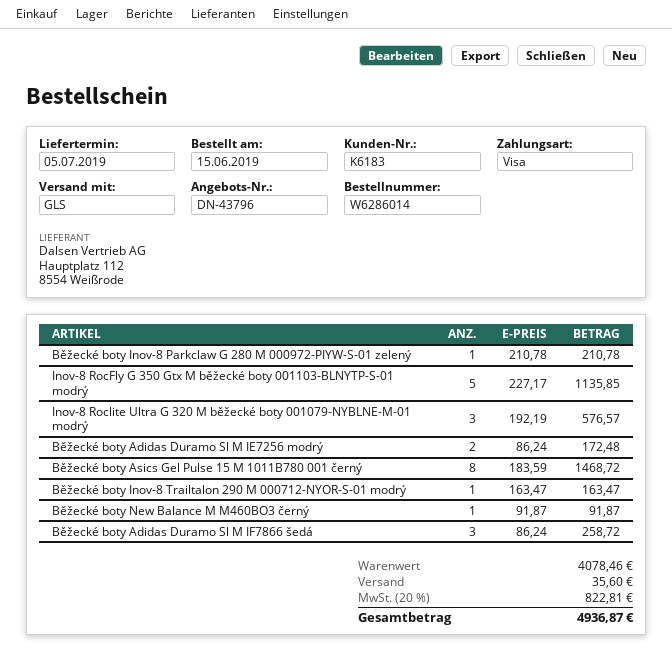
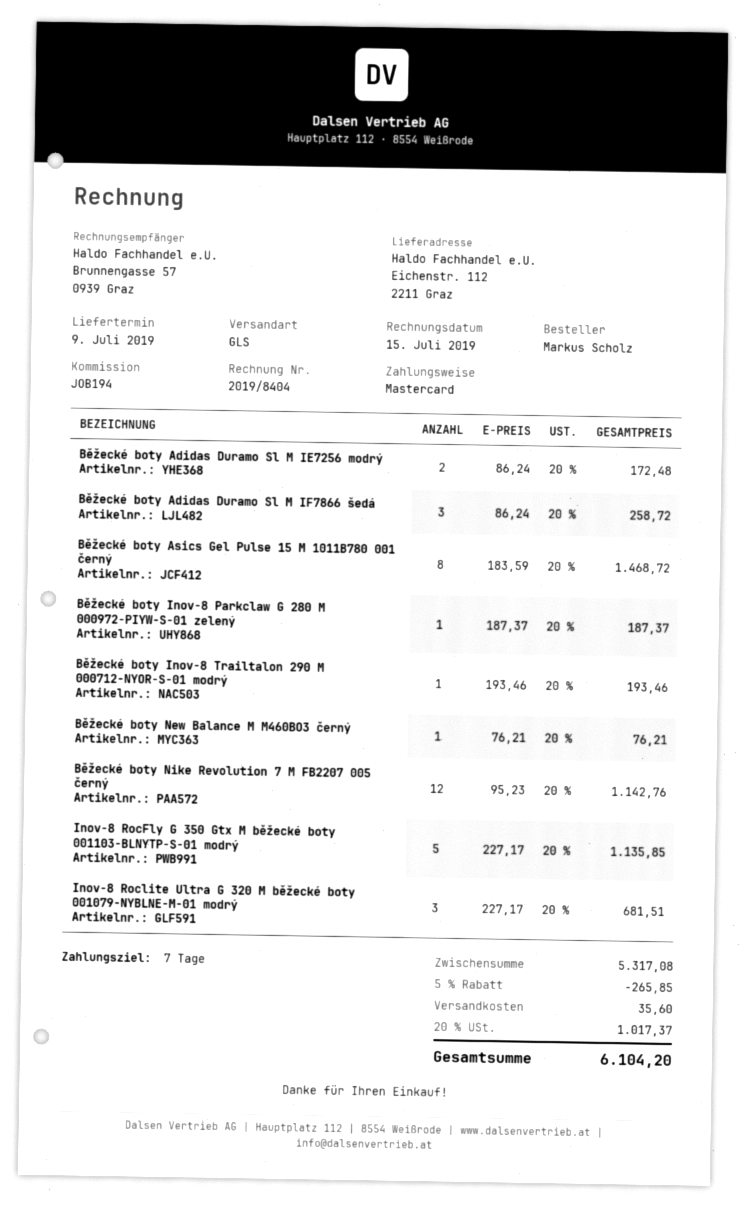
delivery date: 2019-07-05 -> 2019-07-09
payment method: Visa -> Mastercard
Běžecké boty Inov-8 Parkclaw G 280 M 000972-PIYW-S-01 zelený: 1 x 210.78 = 210.78 -> 1 x 187.37 = 187.37
Inov-8 Roclite Ultra G 320 M běžecké boty 001079-NYBLNE-M-01 modrý: 3 x 192.19 = 576.57 -> 3 x 227.17 = 681.51
Běžecké boty Inov-8 Trailtalon 290 M 000712-NYOR-S-01 modrý: 1 x 163.47 = 163.47 -> 1 x 193.46 = 193.46
Běžecké boty New Balance M M460BO3 černý: 1 x 91.87 = 91.87 -> 1 x 76.21 = 76.21
Běžecké boty Nike Revolution 7 M FB2207 005 černý: none -> 12 x 95.23 = 1142.76
subtotal: 4078.46 -> 5317.08
discount: none -> 5% = 265.85
tax: 20% = 822.81 -> 20% = 1017.37
total: 4936.87 -> 6104.20

